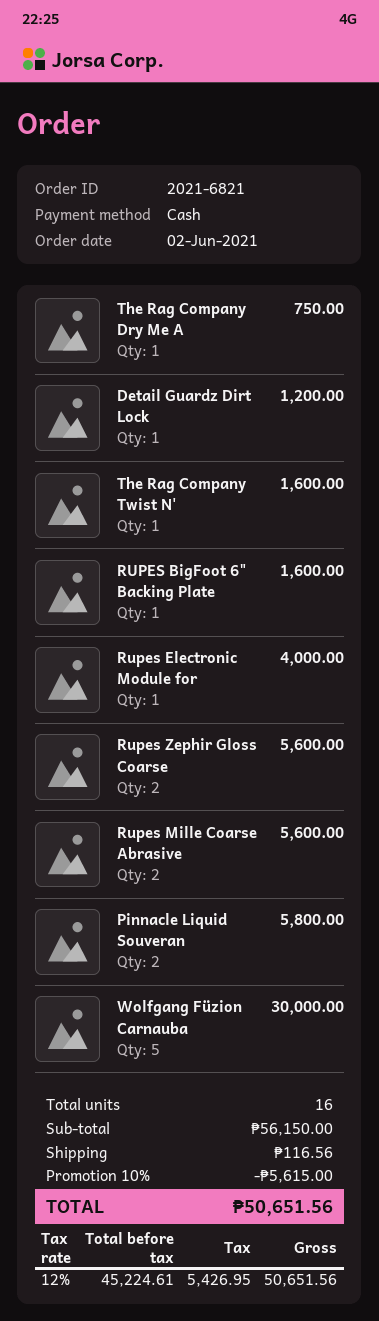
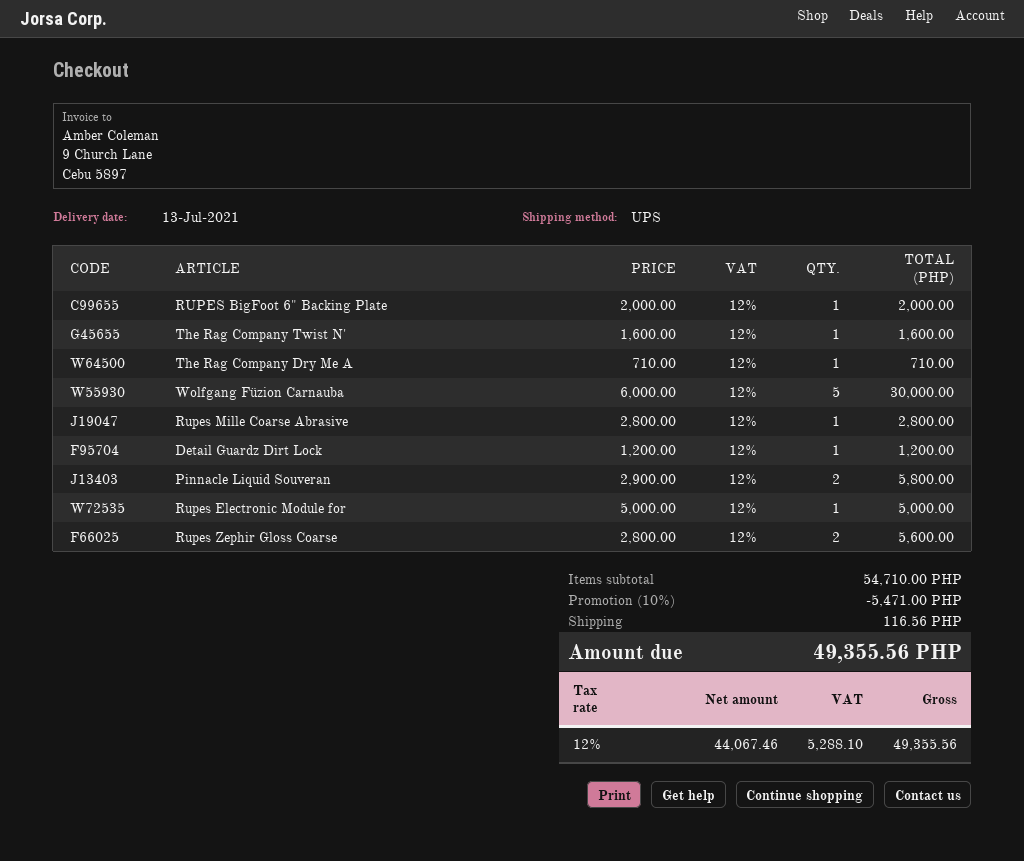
The Rag Company Dry Me A: 1 for 750.00 -> 1 for 710.00
RUPES BigFoot 6" Backing Plate: 1 for 1600.00 -> 1 for 2000.00
Rupes Electronic Module for: 1 for 4000.00 -> 1 for 5000.00
Rupes Mille Coarse Abrasive: 2 for 5600.00 -> 1 for 2800.00
subtotal: 56150.00 -> 54710.00
discount: 10% = 5615.00 -> 10% = 5471.00
net: 45224.61 -> 44067.46
tax: 12% = 5426.95 -> 12% = 5288.10
total: 50651.56 -> 49355.56

